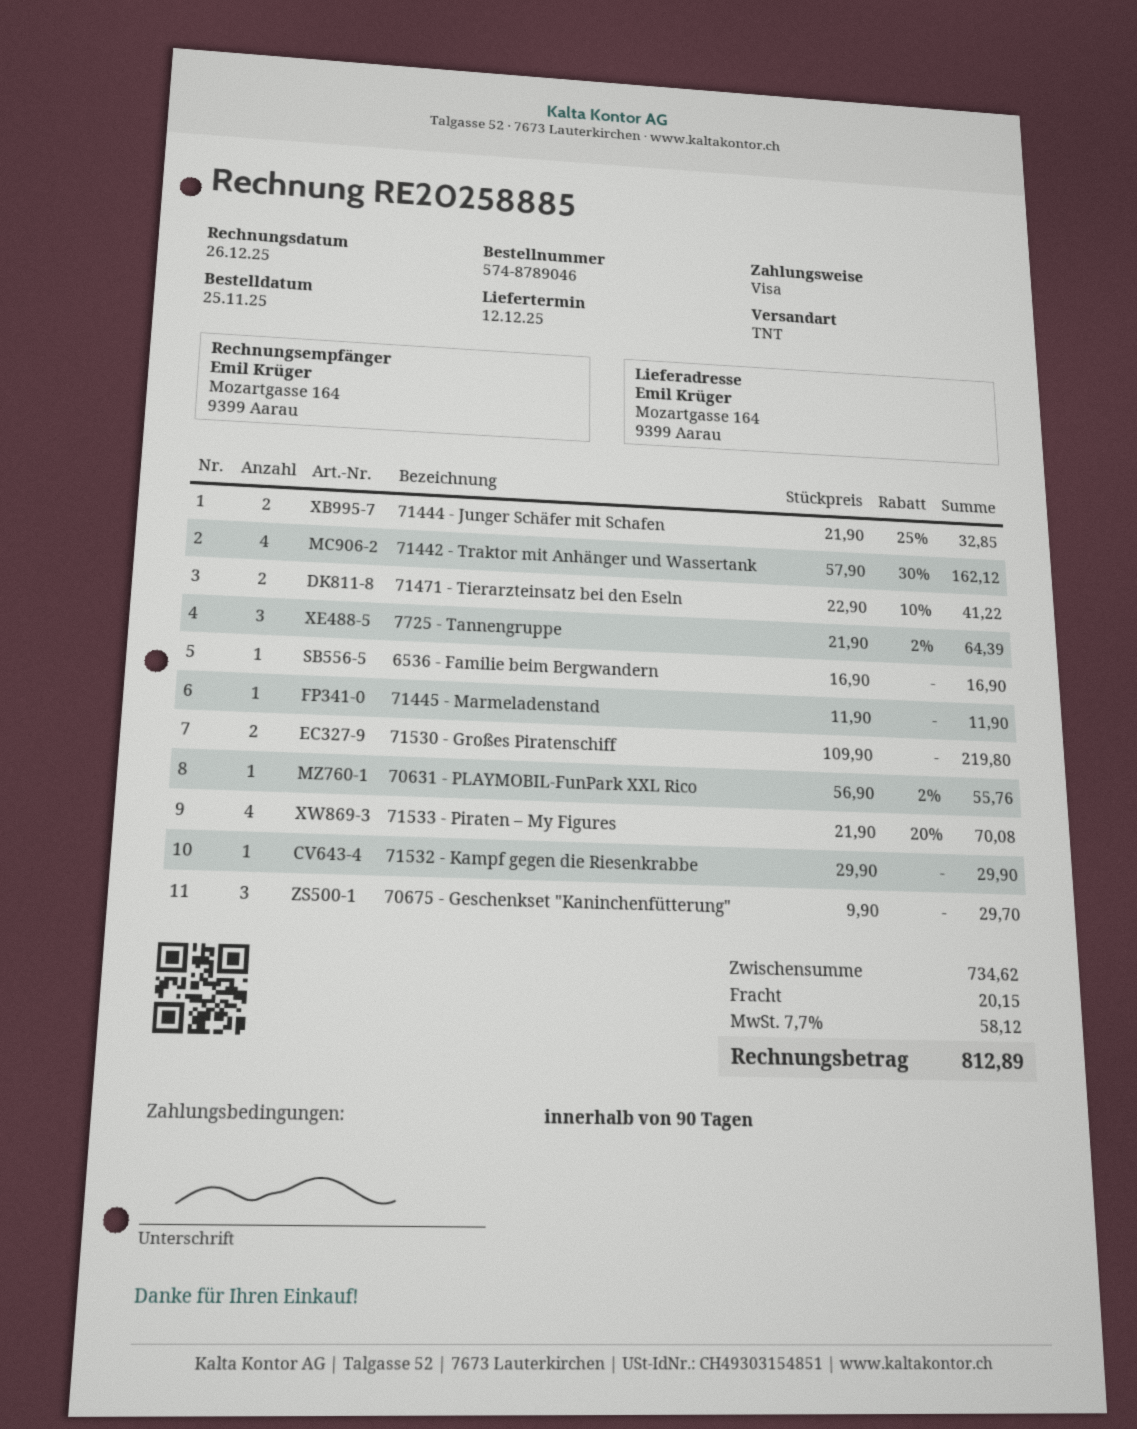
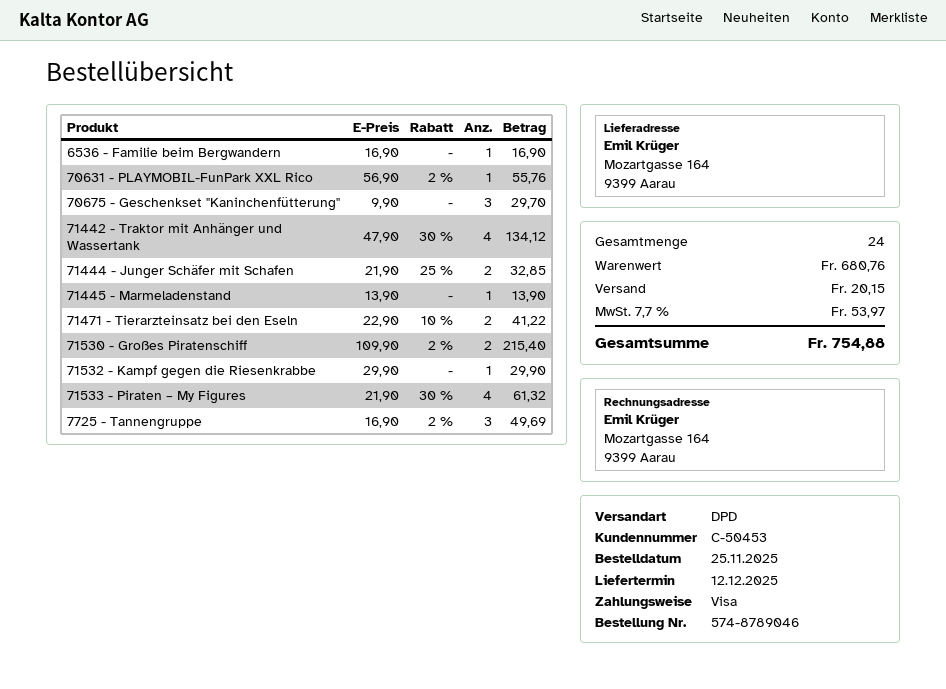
shipping method: TNT -> DPD
71442 - Traktor mit Anhänger und Wassertank: 4 x 57.90 - 30% = 162.12 -> 4 x 47.90 - 30% = 134.12
7725 - Tannengruppe: 3 x 21.90 - 2% = 64.39 -> 3 x 16.90 - 2% = 49.69
71445 - Marmeladenstand: 1 x 11.90 = 11.90 -> 1 x 13.90 = 13.90
71530 - Großes Piratenschiff: 2 x 109.90 = 219.80 -> 2 x 109.90 - 2% = 215.40
71533 - Piraten – My Figures: 4 x 21.90 - 20% = 70.08 -> 4 x 21.90 - 30% = 61.32
subtotal: 734.62 -> 680.76
tax: 7.7% = 58.12 -> 7.7% = 53.97
total: 812.89 -> 754.88

